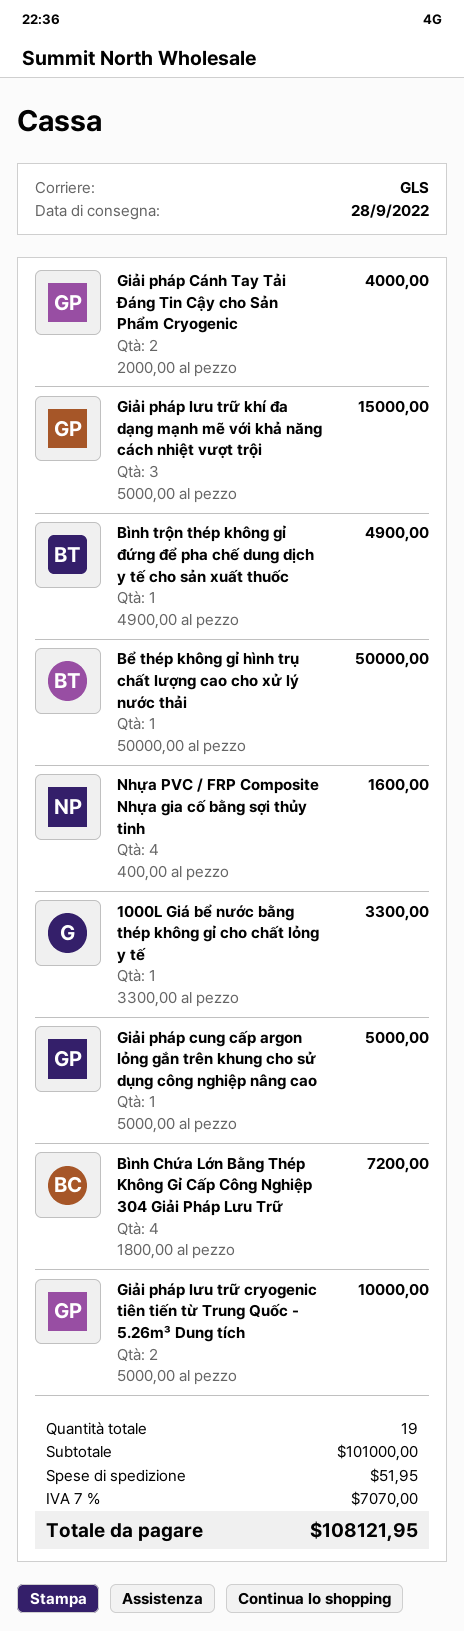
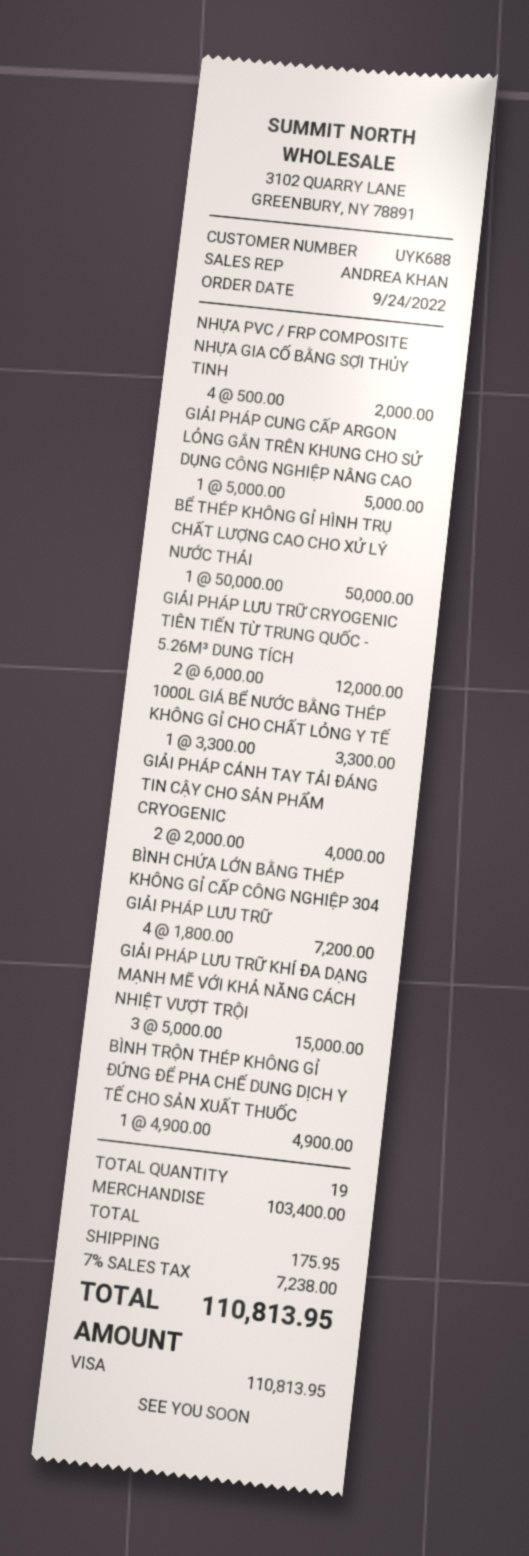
Nhựa PVC / FRP Composite Nhựa gia cố bằng sợi thủy tinh: 4 x 400.00 = 1600.00 -> 4 x 500.00 = 2000.00
Giải pháp lưu trữ cryogenic tiên tiến từ Trung Quốc - 5.26m³ Dung tích: 2 x 5000.00 = 10000.00 -> 2 x 6000.00 = 12000.00
subtotal: 101000.00 -> 103400.00
shipping: 51.95 -> 175.95
tax: 7% = 7070.00 -> 7% = 7238.00
total: 108121.95 -> 110813.95

